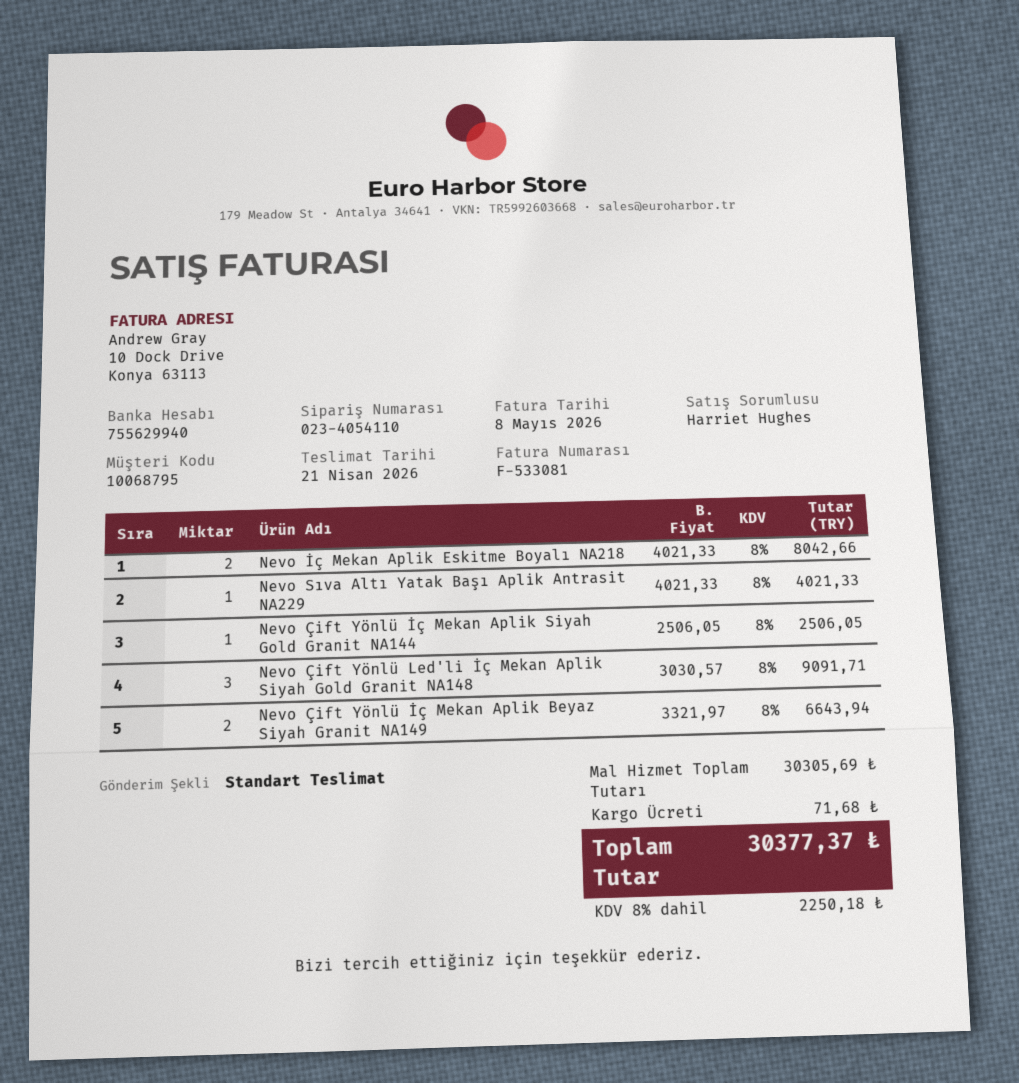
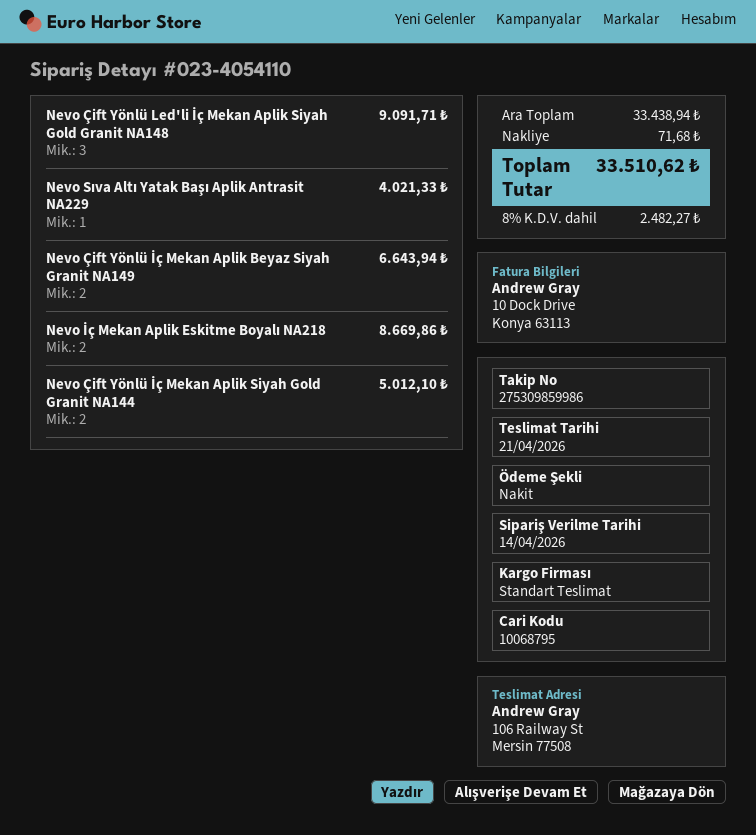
Nevo İç Mekan Aplik Eskitme Boyalı NA218: 2 for 8042.66 -> 2 for 8669.86
Nevo Çift Yönlü İç Mekan Aplik Siyah Gold Granit NA144: 1 for 2506.05 -> 2 for 5012.10
subtotal: 30305.69 -> 33438.94
tax: 8% = 2250.18 -> 8% = 2482.27
total: 30377.37 -> 33510.62

